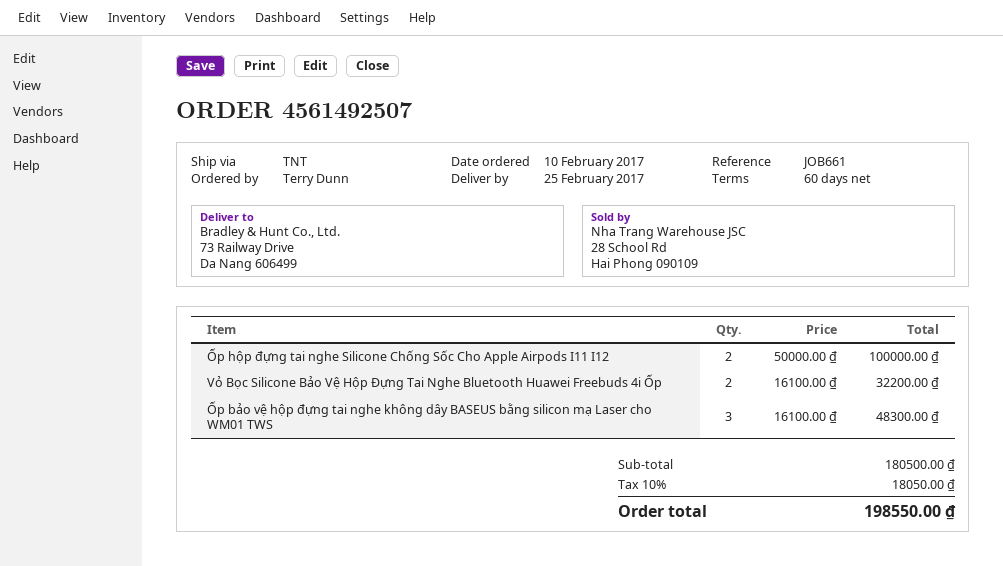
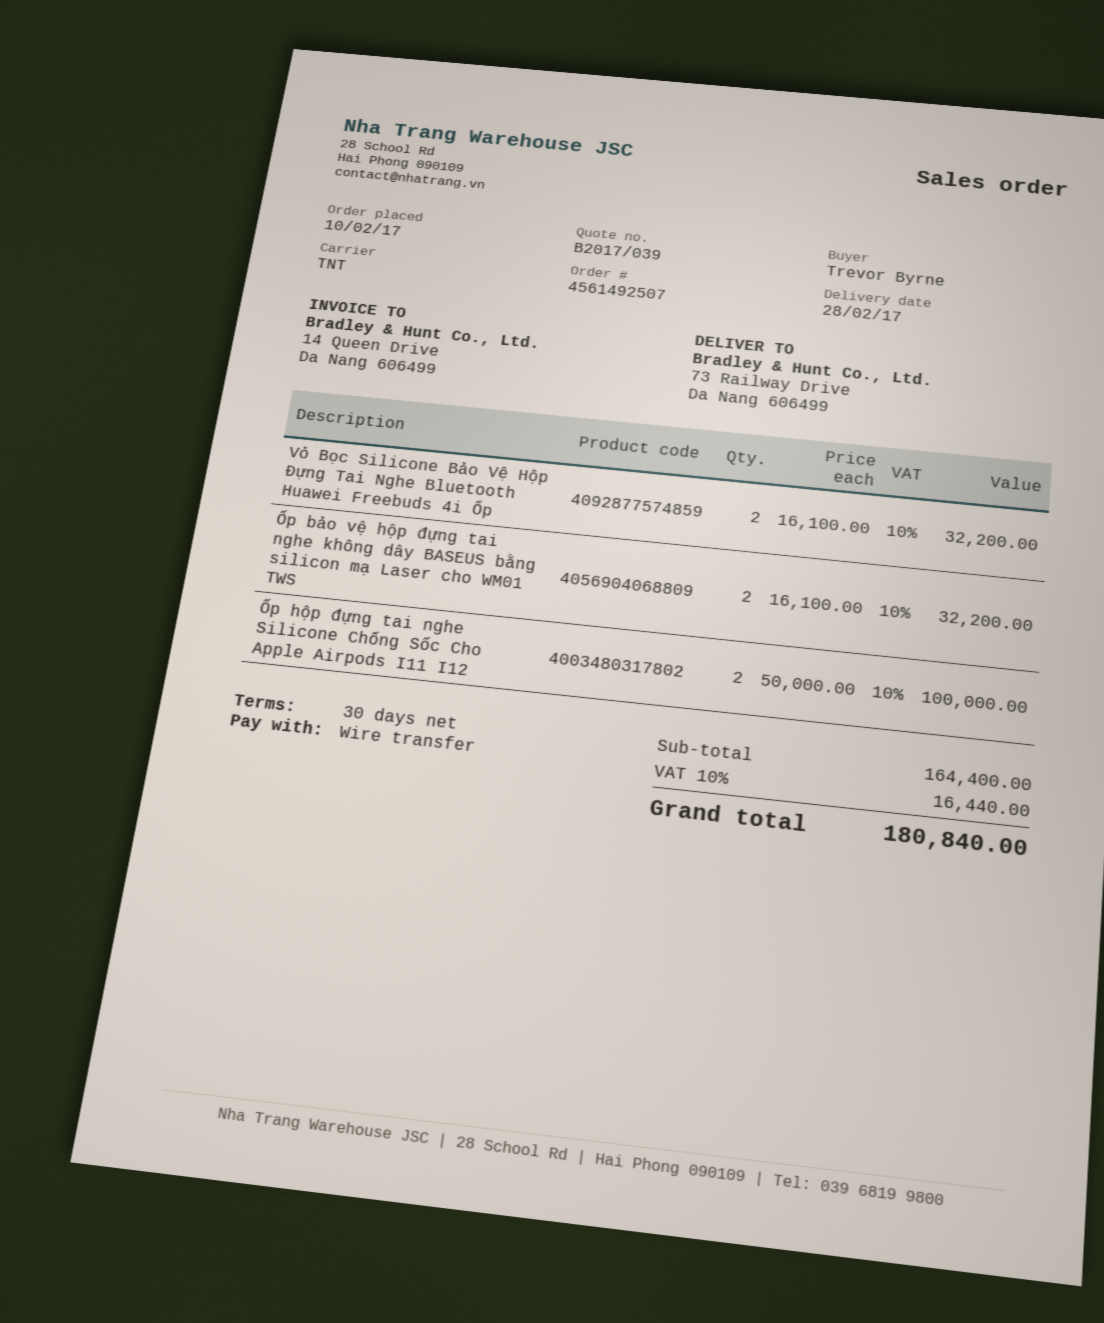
delivery date: 2017-02-25 -> 2017-02-28
payment terms: 60 days -> 30 days
ordered by: Terry Dunn -> Trevor Byrne
Ốp bảo vệ hộp đựng tai nghe không dây BASEUS bằng silicon mạ Laser cho WM01 TWS: 3 x 16100.00 = 48300.00 -> 2 x 16100.00 = 32200.00
subtotal: 180500.00 -> 164400.00
tax: 10% = 18050.00 -> 10% = 16440.00
total: 198550.00 -> 180840.00

